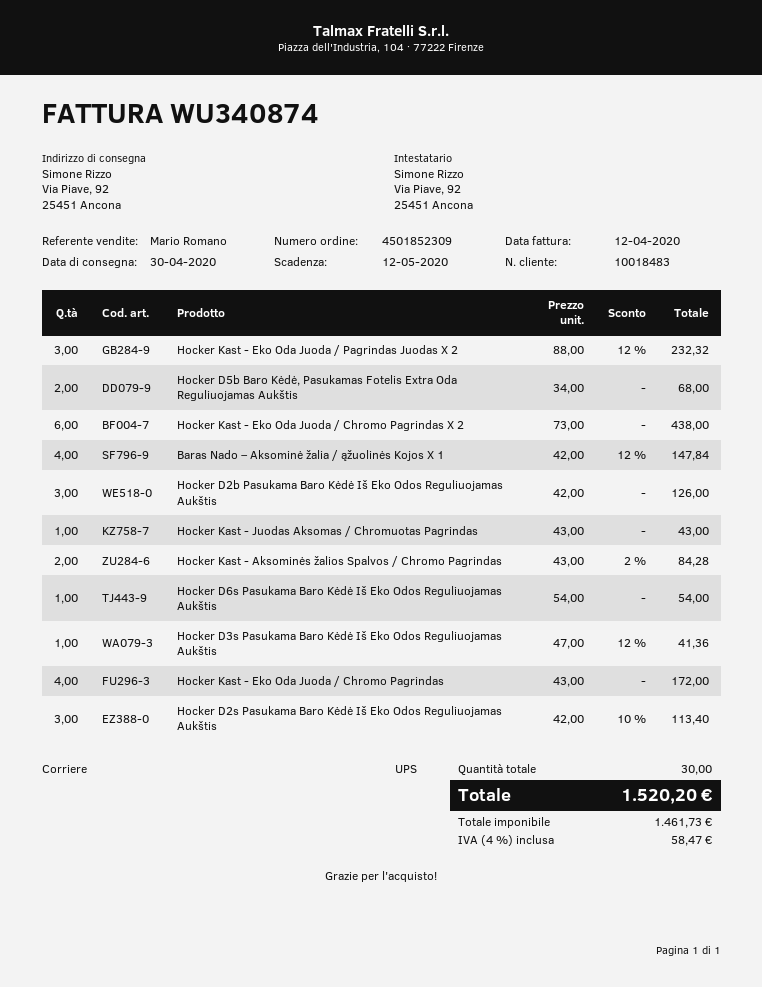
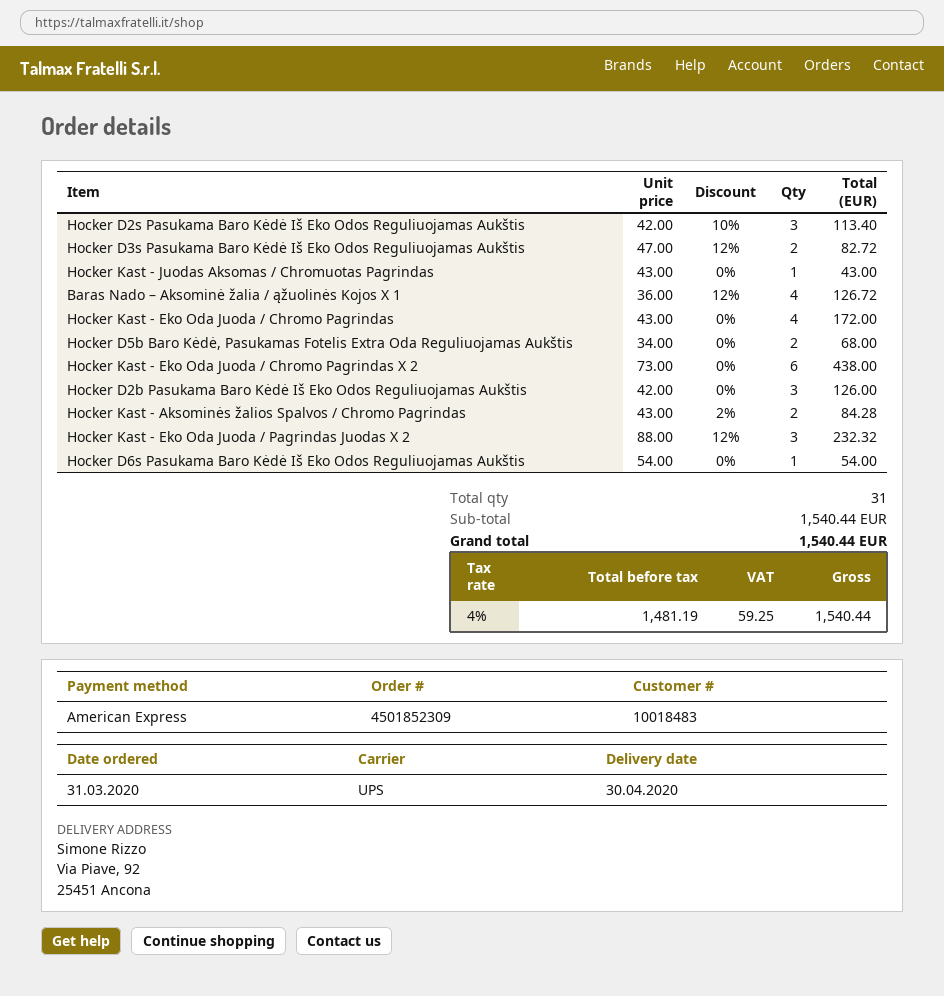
Baras Nado – Aksominė žalia / ąžuolinės Kojos X 1: 4 x 42.00 - 12% = 147.84 -> 4 x 36.00 - 12% = 126.72
Hocker D3s Pasukama Baro Kėdė Iš Eko Odos Reguliuojamas Aukštis: 1 x 47.00 - 12% = 41.36 -> 2 x 47.00 - 12% = 82.72
total quantity: 30 -> 31
net: 1461.73 -> 1481.19
tax: 4% = 58.47 -> 4% = 59.25
total: 1520.20 -> 1540.44

